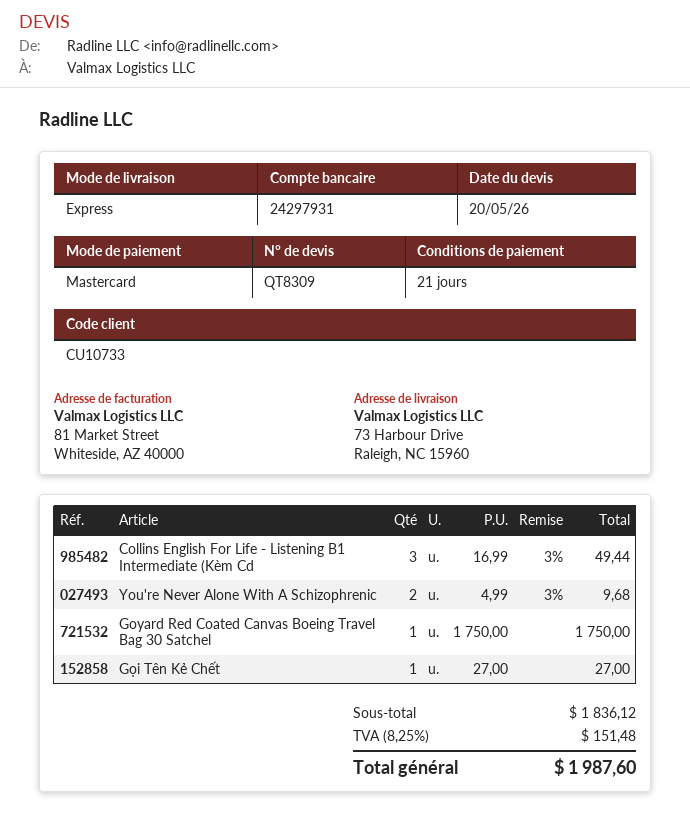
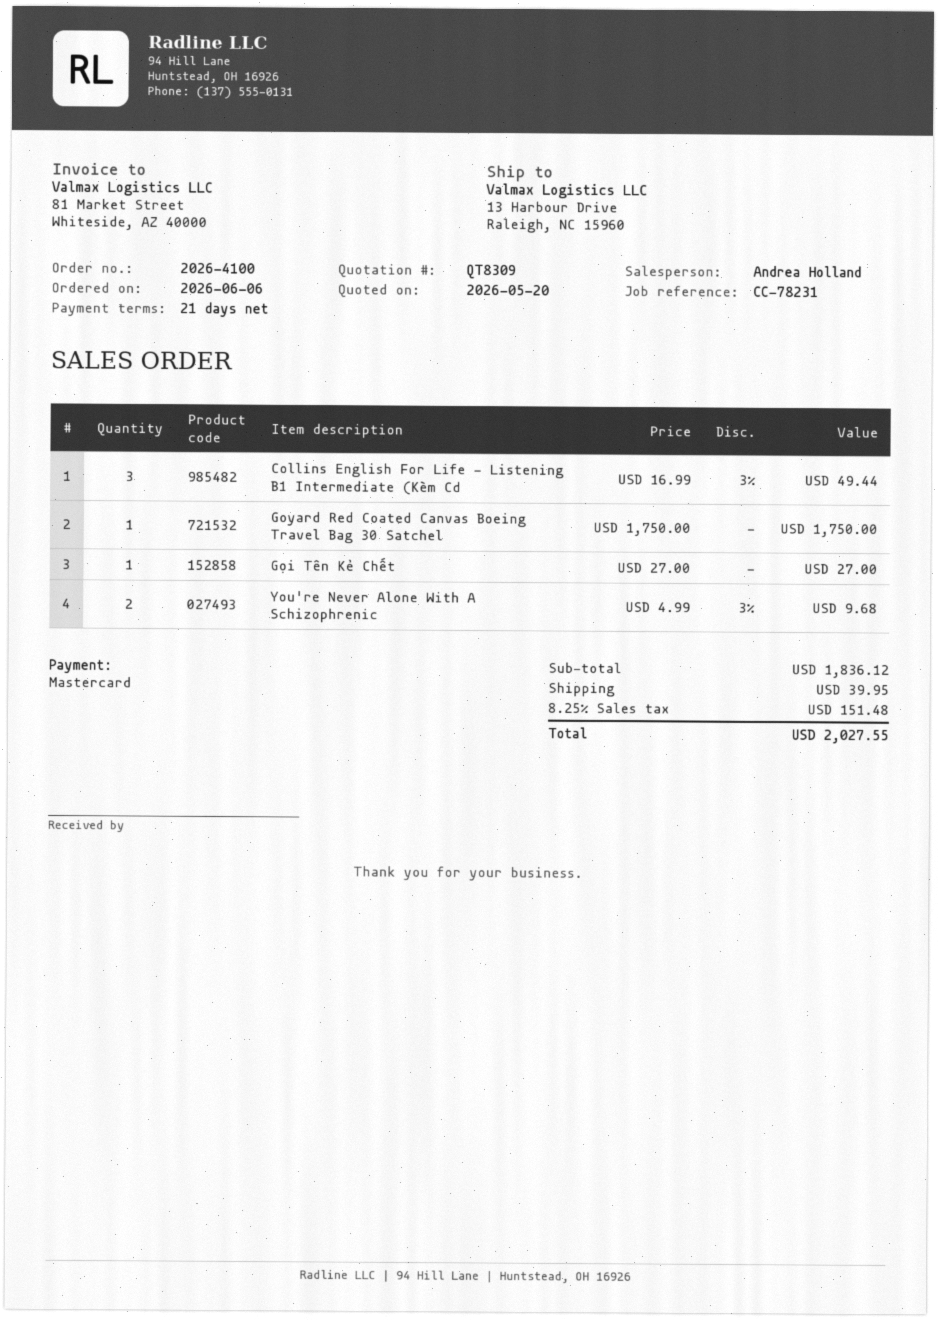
ship to: 73 Harbour Drive, Raleigh, NC 15960 -> 13 Harbour Drive, Raleigh, NC 15960
shipping: none -> 39.95
total: 1987.60 -> 2027.55

